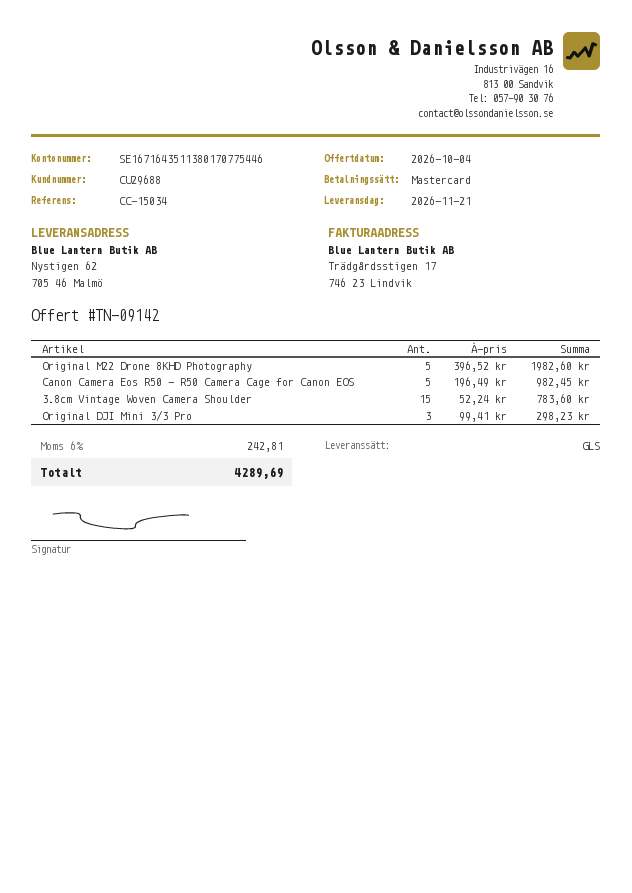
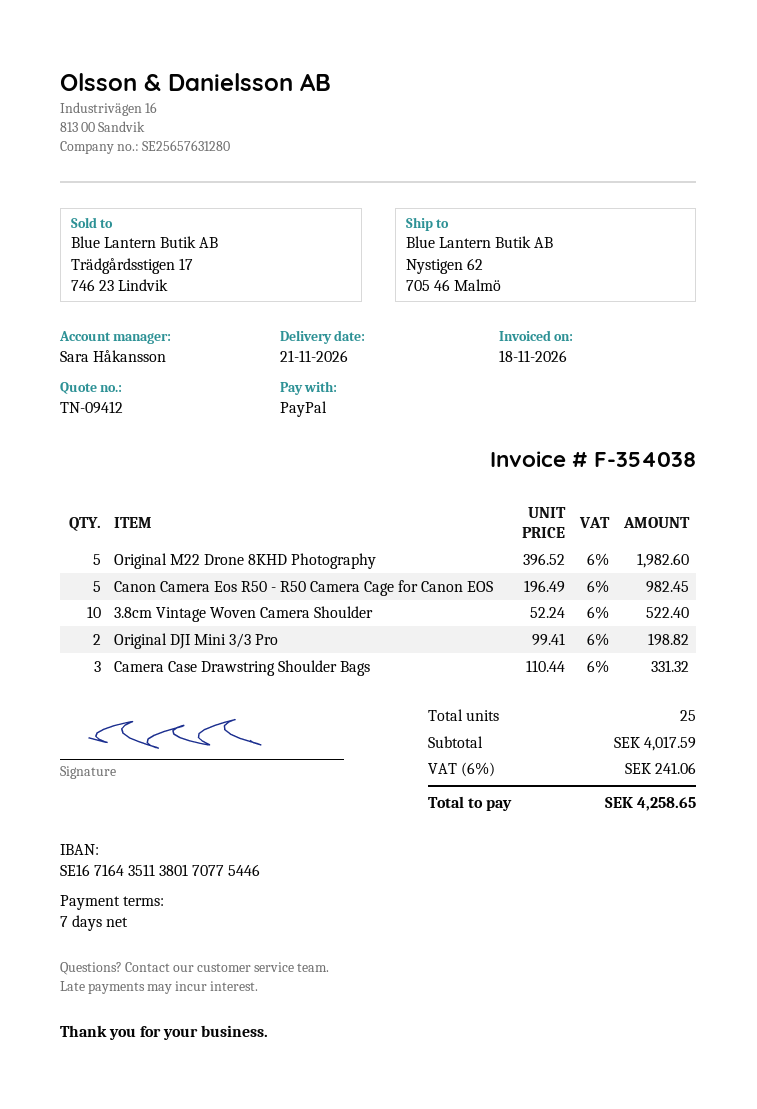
quote number: TN-09142 -> TN-09412
payment method: Mastercard -> PayPal
3.8cm Vintage Woven Camera Shoulder: 15 x 52.24 = 783.60 -> 10 x 52.24 = 522.40
Original DJI Mini 3/3 Pro: 3 x 99.41 = 298.23 -> 2 x 99.41 = 198.82
Camera Case Drawstring Shoulder Bags: none -> 3 x 110.44 = 331.32
tax: 6% = 242.81 -> 6% = 241.06
total: 4289.69 -> 4258.65

